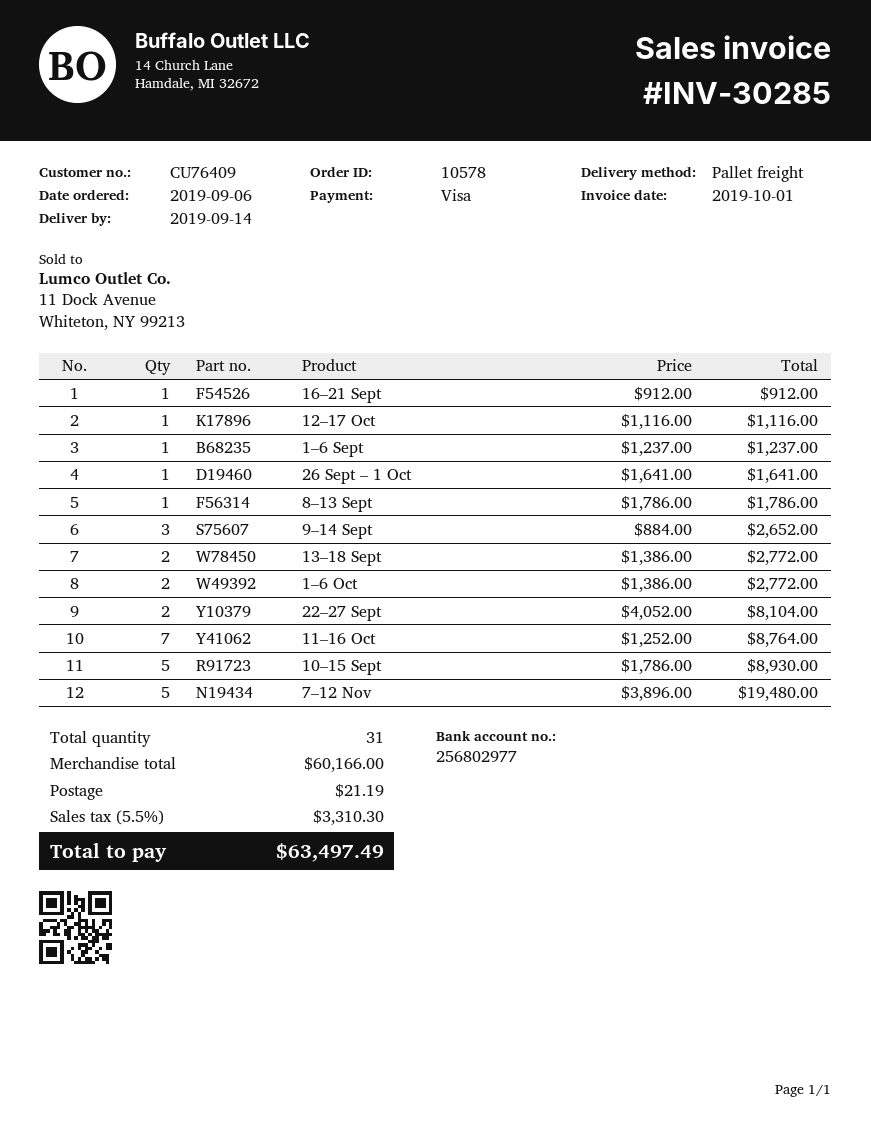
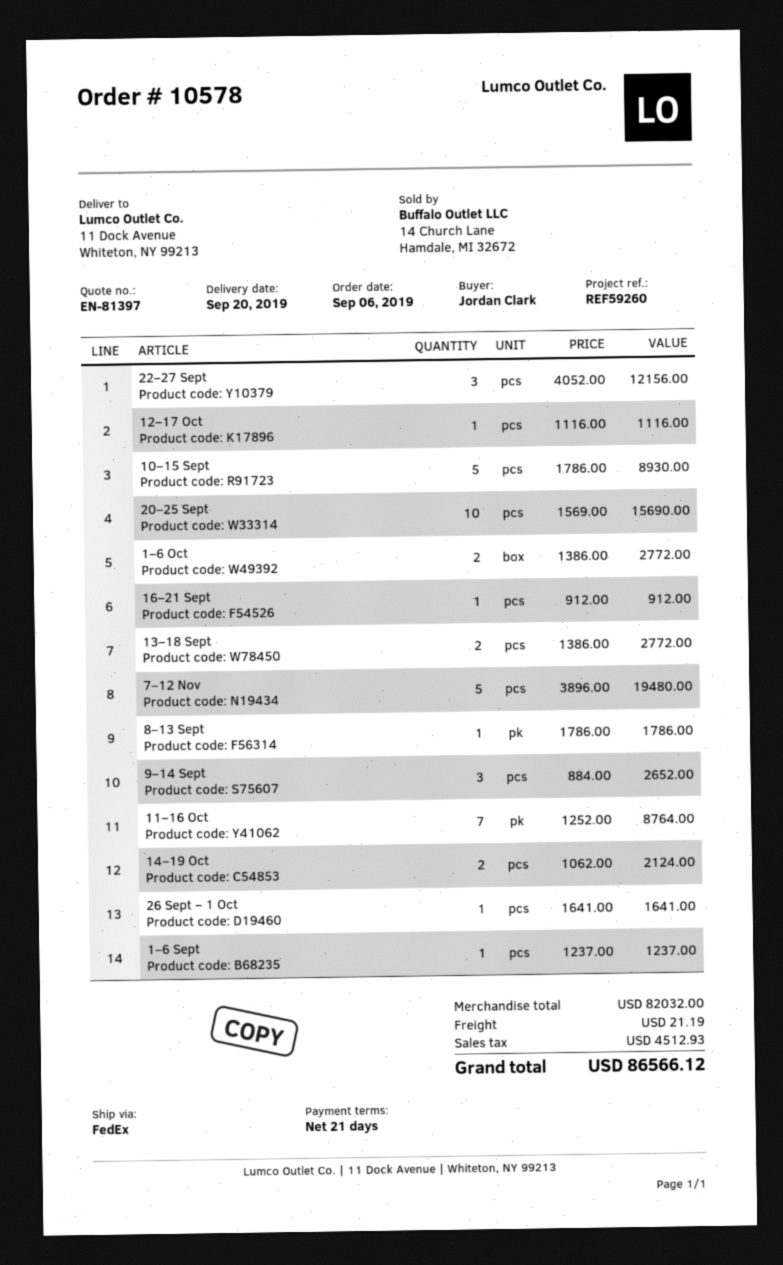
delivery date: 2019-09-14 -> 2019-09-20
shipping method: pallet freight -> FedEx
22–27 Sept: 2 x 4052.00 = 8104.00 -> 3 x 4052.00 = 12156.00
20–25 Sept: none -> 10 x 1569.00 = 15690.00
14–19 Oct: none -> 2 x 1062.00 = 2124.00
subtotal: 60166.00 -> 82032.00
tax: 3310.30 -> 4512.93
total: 63497.49 -> 86566.12

